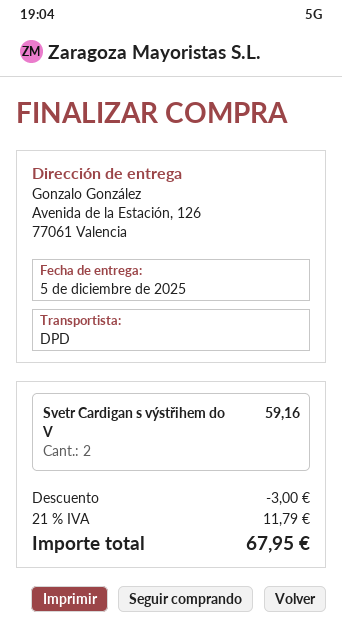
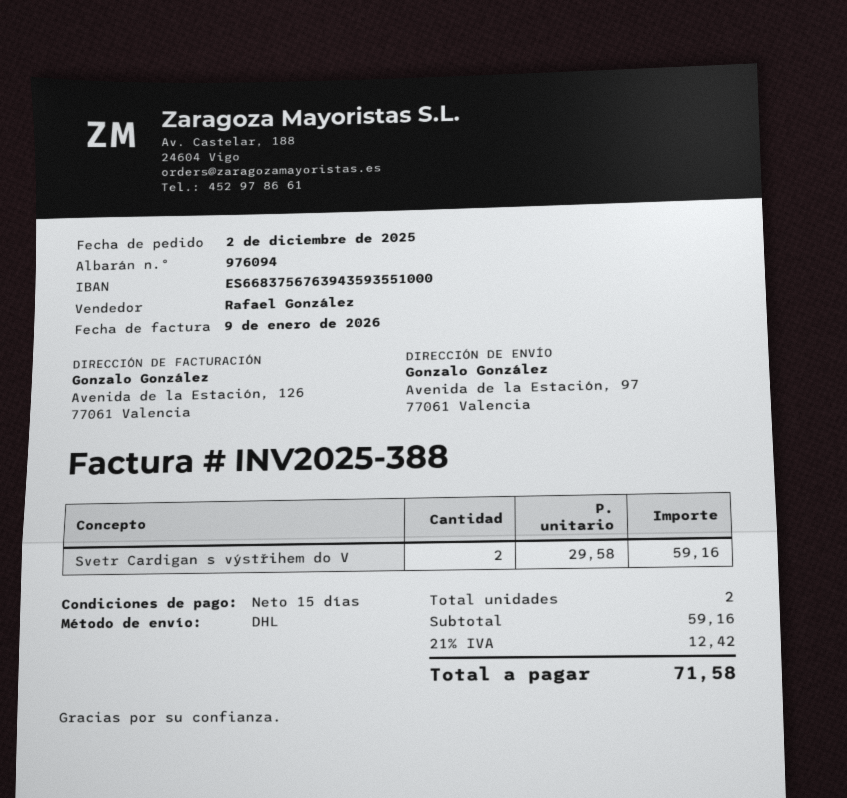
shipping method: DPD -> DHL
ship to: Avenida de la Estación, 126, 77061 Valencia -> Avenida de la Estación, 97, 77061 Valencia
discount: 3.00 -> none
tax: 21% = 11.79 -> 21% = 12.42
total: 67.95 -> 71.58

